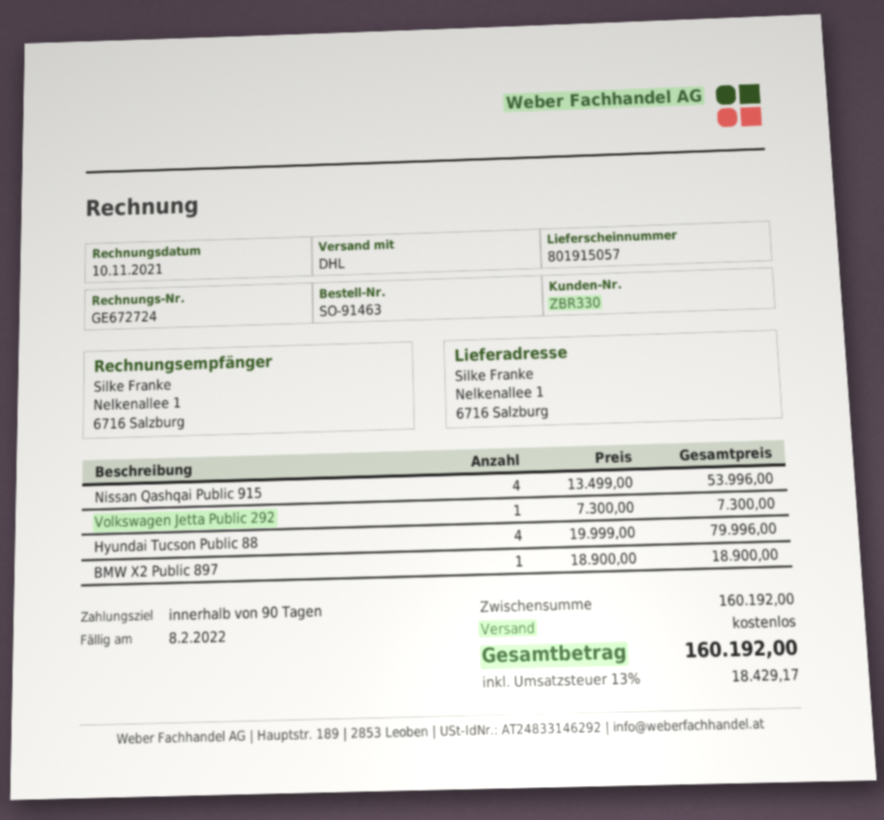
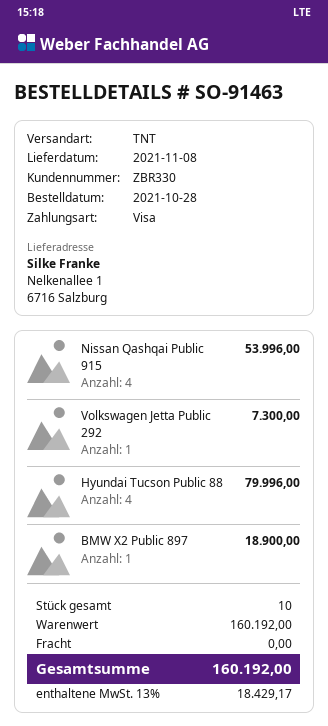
shipping method: DHL -> TNT

